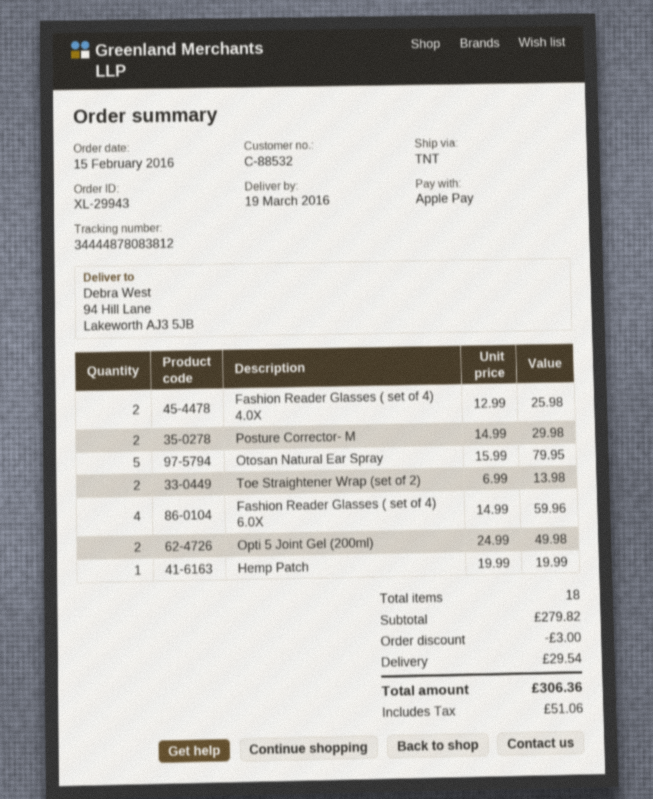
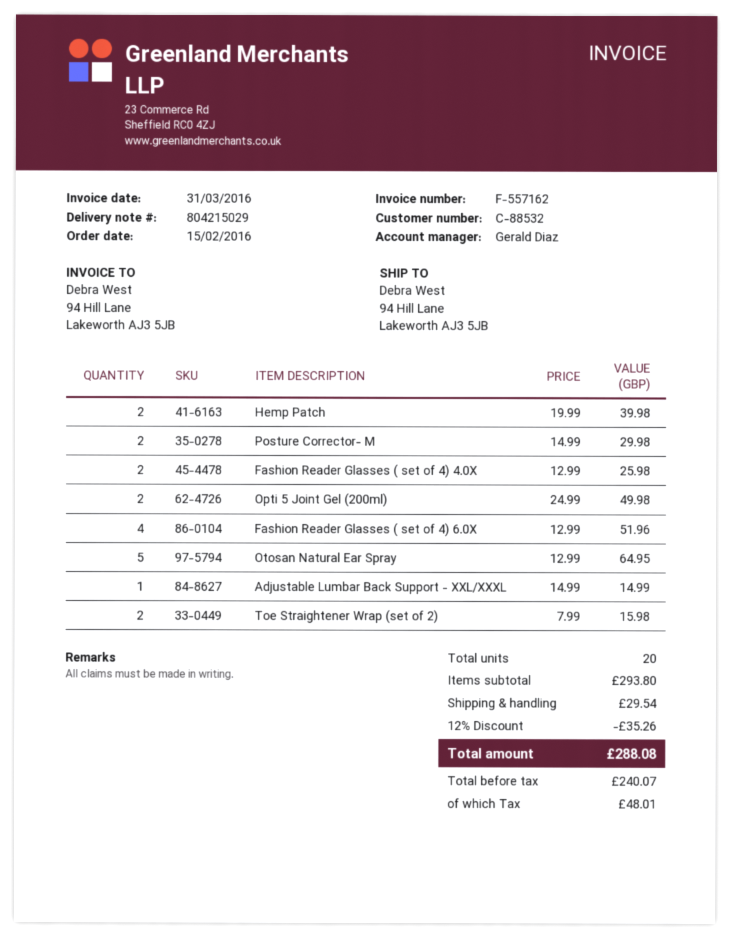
Otosan Natural Ear Spray: 5 x 15.99 = 79.95 -> 5 x 12.99 = 64.95
Toe Straightener Wrap (set of 2): 2 x 6.99 = 13.98 -> 2 x 7.99 = 15.98
Fashion Reader Glasses ( set of 4) 6.0X: 4 x 14.99 = 59.96 -> 4 x 12.99 = 51.96
Hemp Patch: 1 x 19.99 = 19.99 -> 2 x 19.99 = 39.98
Adjustable Lumbar Back Support - XXL/XXXL: none -> 1 x 14.99 = 14.99
total quantity: 18 -> 20
subtotal: 279.82 -> 293.80
discount: 3.00 -> 35.26
tax: 51.06 -> 48.01
total: 306.36 -> 288.08

